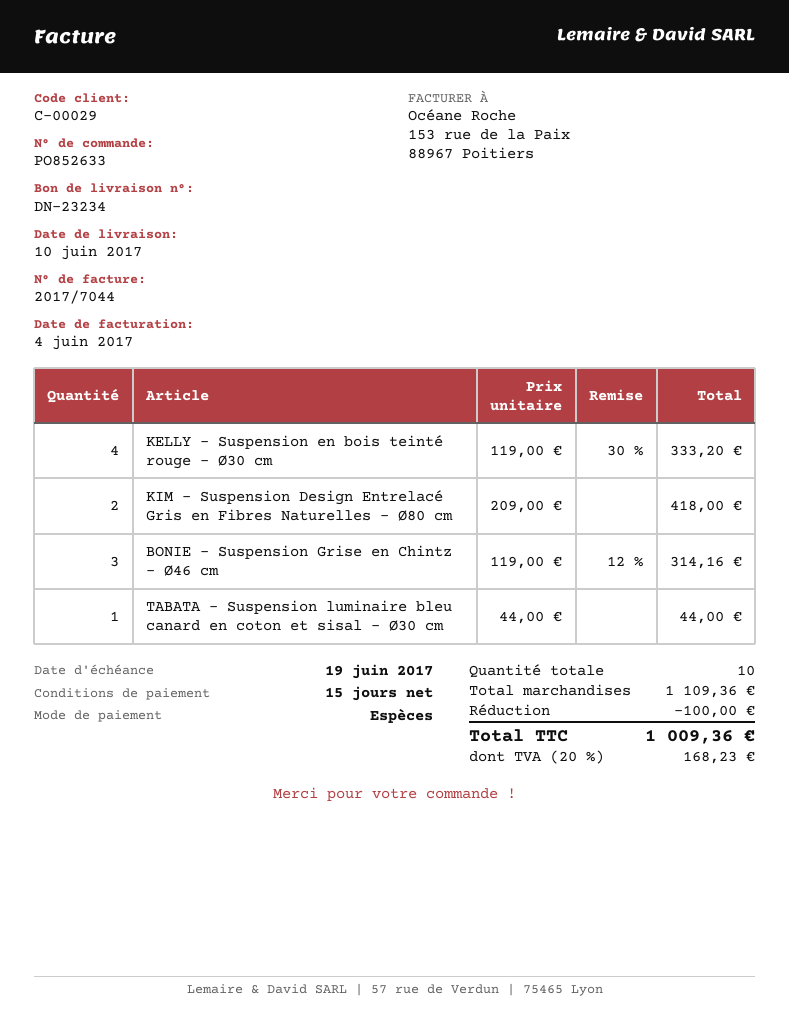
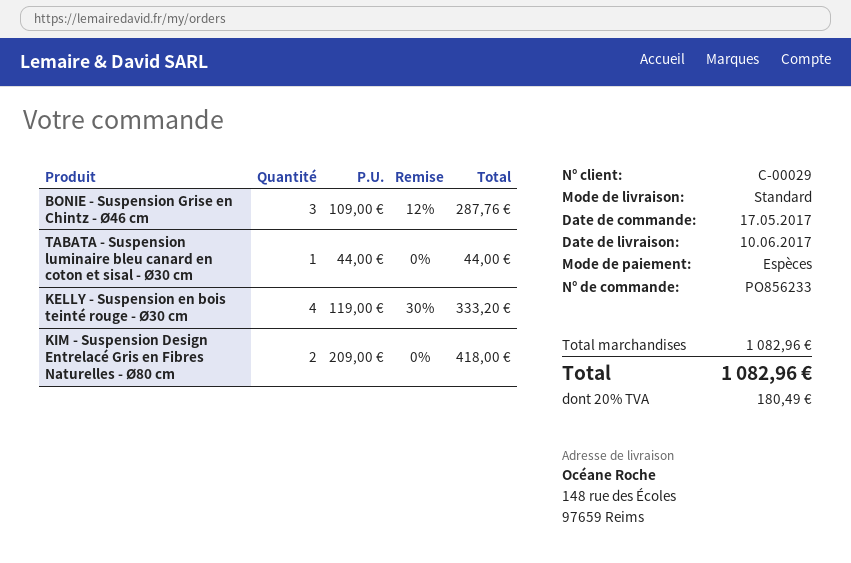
order number: PO852633 -> PO856233
BONIE - Suspension Grise en Chintz - Ø46 cm: 3 x 119.00 - 12% = 314.16 -> 3 x 109.00 - 12% = 287.76
subtotal: 1109.36 -> 1082.96
discount: 100.00 -> none
tax: 20% = 168.23 -> 20% = 180.49
total: 1009.36 -> 1082.96

